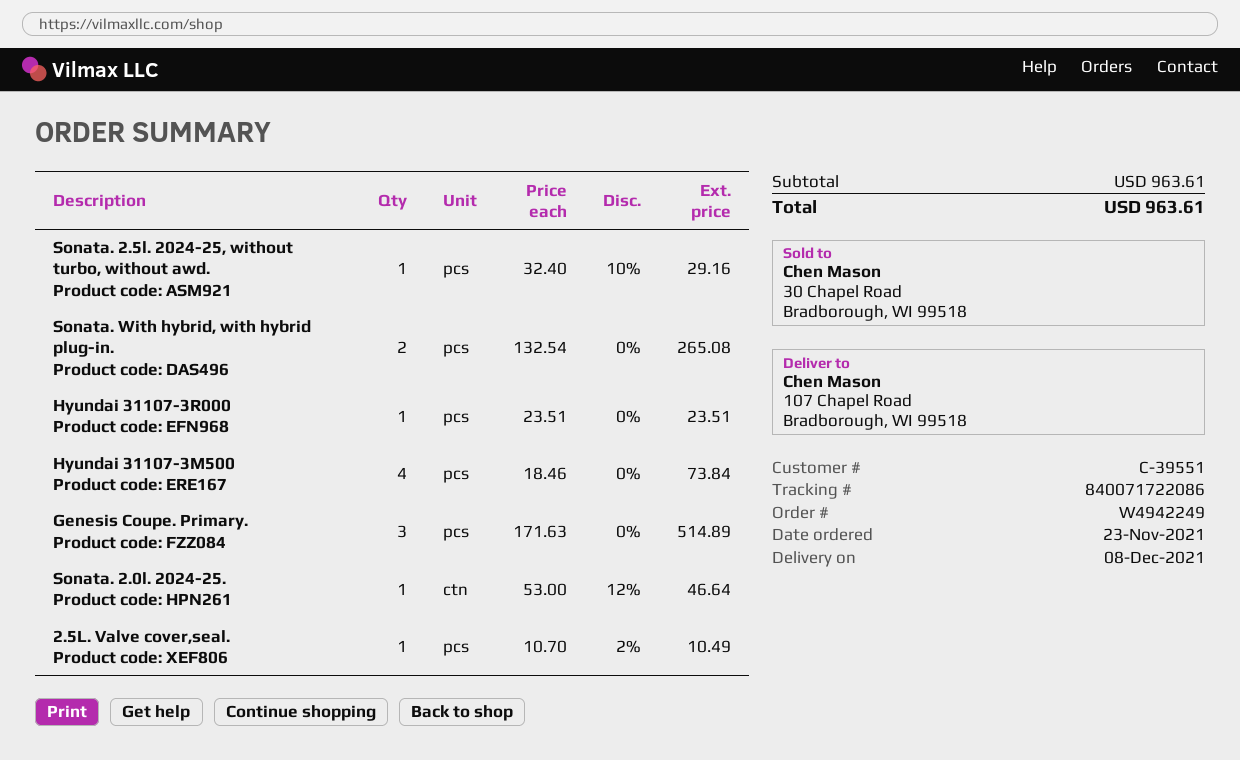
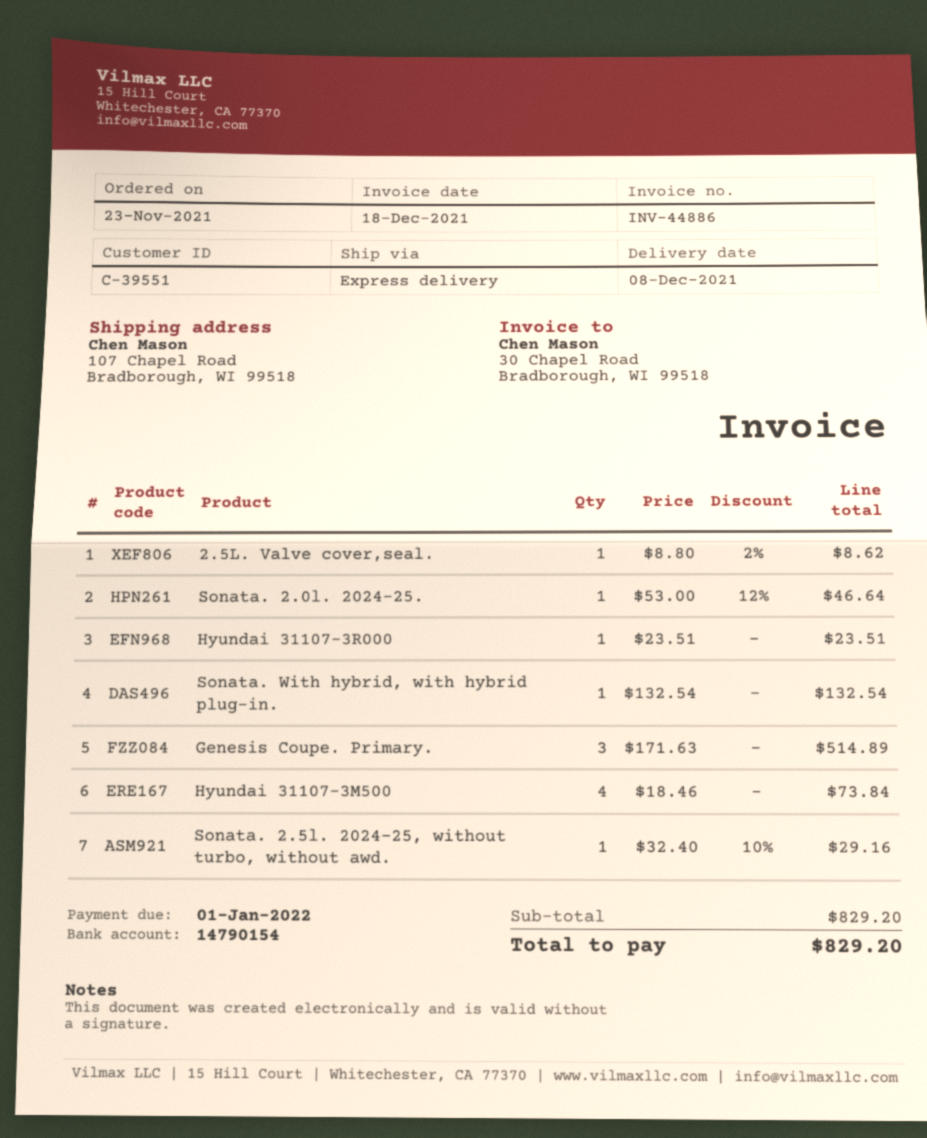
Sonata. With hybrid, with hybrid plug-in.: 2 x 132.54 = 265.08 -> 1 x 132.54 = 132.54
2.5L. Valve cover,seal.: 1 x 10.70 - 2% = 10.49 -> 1 x 8.80 - 2% = 8.62
subtotal: 963.61 -> 829.20
total: 963.61 -> 829.20

